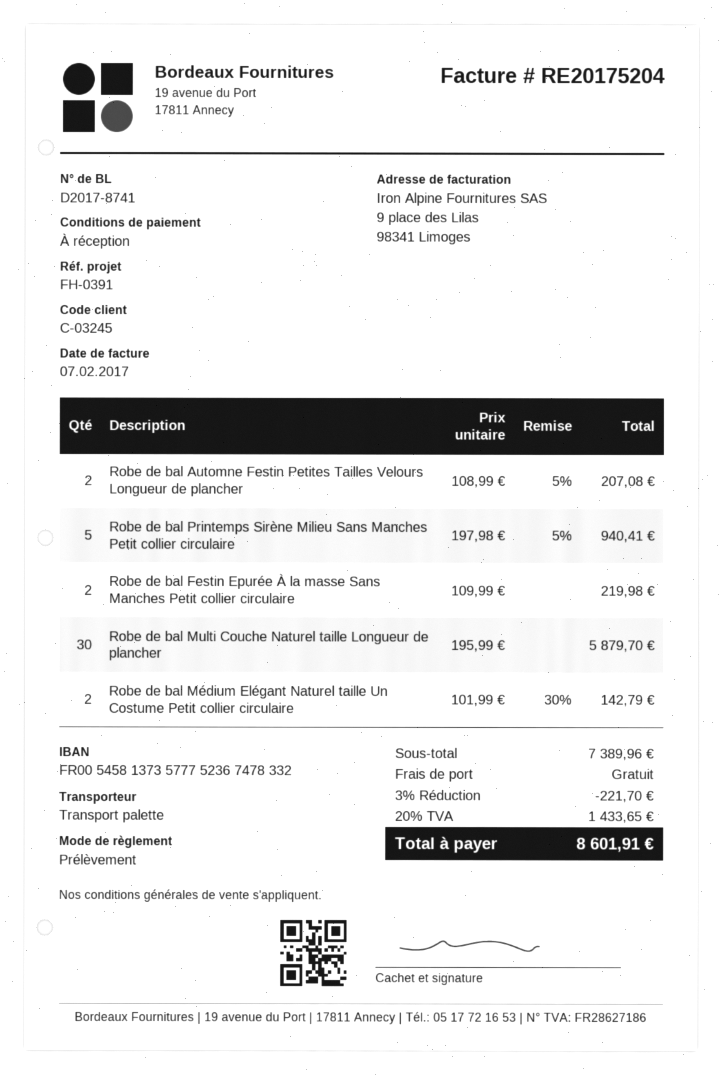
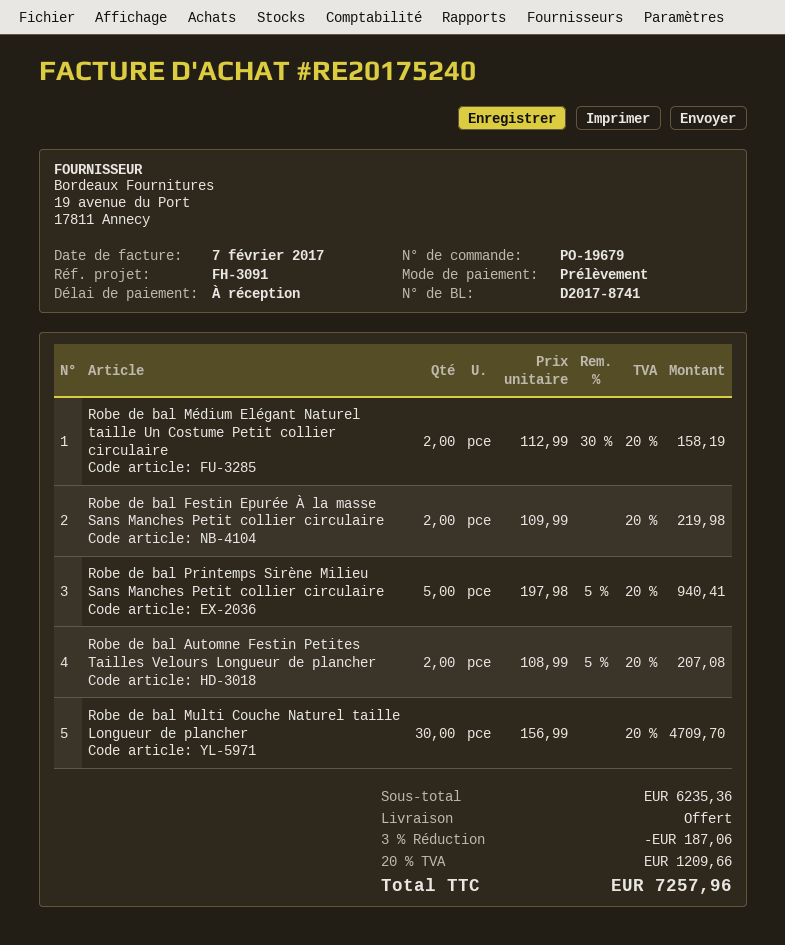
invoice number: RE20175204 -> RE20175240
reference: FH-0391 -> FH-3091
Robe de bal Multi Couche Naturel taille Longueur de plancher: 30 x 195.99 = 5879.70 -> 30 x 156.99 = 4709.70
Robe de bal Médium Elégant Naturel taille Un Costume Petit collier circulaire: 2 x 101.99 - 30% = 142.79 -> 2 x 112.99 - 30% = 158.19
subtotal: 7389.96 -> 6235.36
discount: 3% = 221.70 -> 3% = 187.06
tax: 20% = 1433.65 -> 20% = 1209.66
total: 8601.91 -> 7257.96

